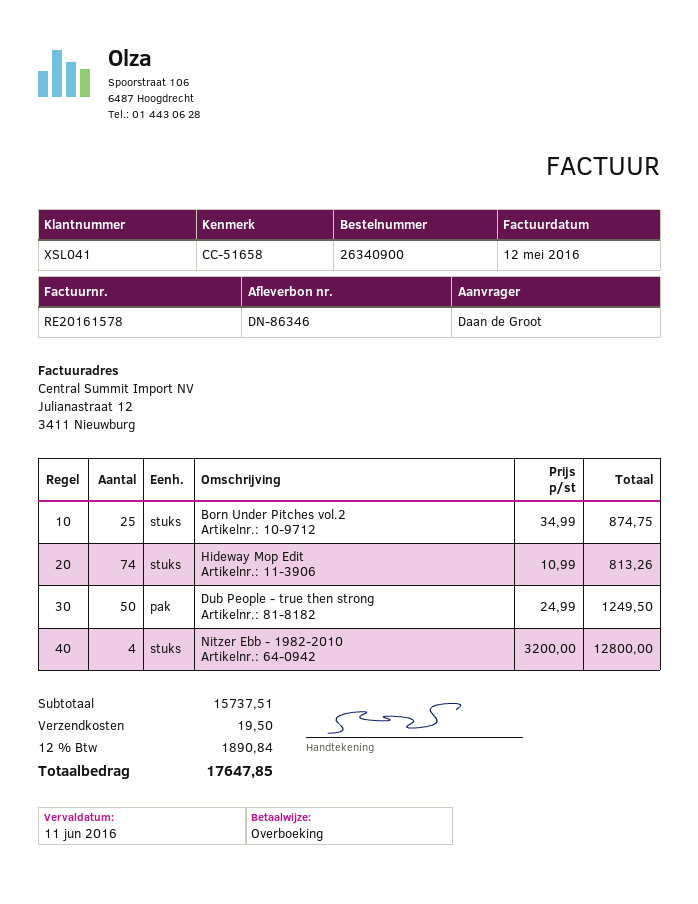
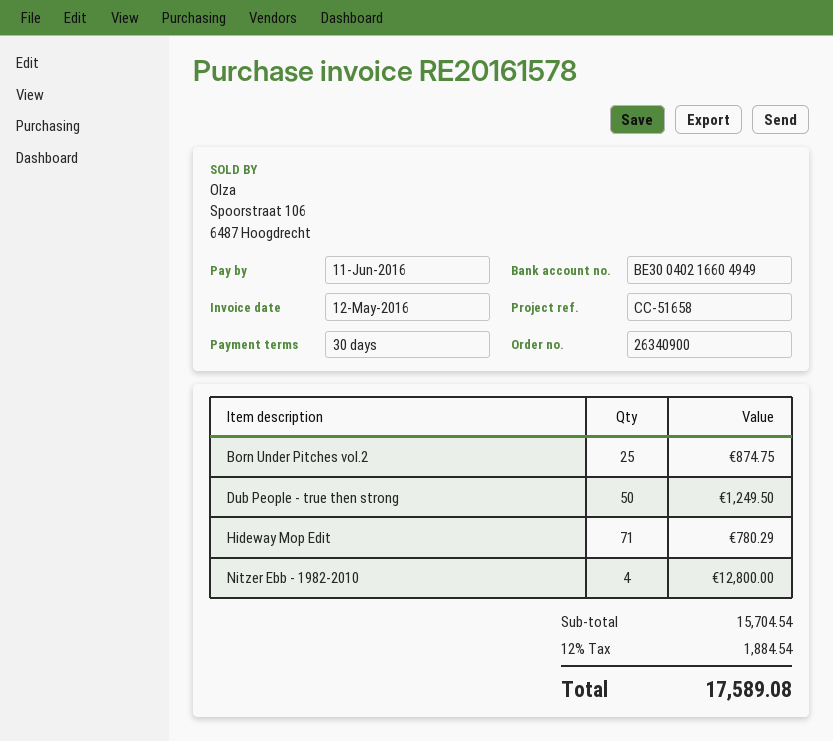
Hideway Mop Edit: 74 for 813.26 -> 71 for 780.29
subtotal: 15737.51 -> 15704.54
shipping: 19.50 -> none
tax: 12% = 1890.84 -> 12% = 1884.54
total: 17647.85 -> 17589.08

